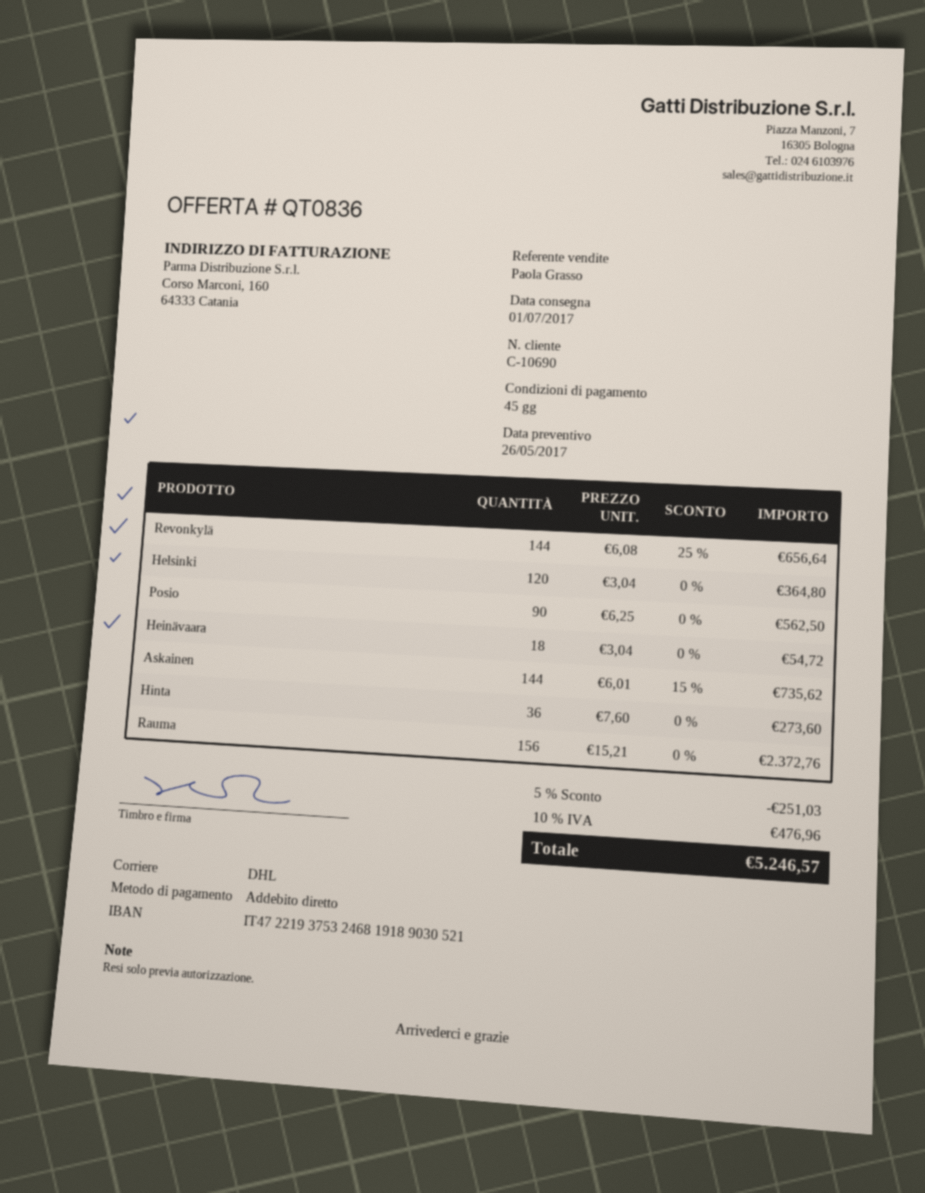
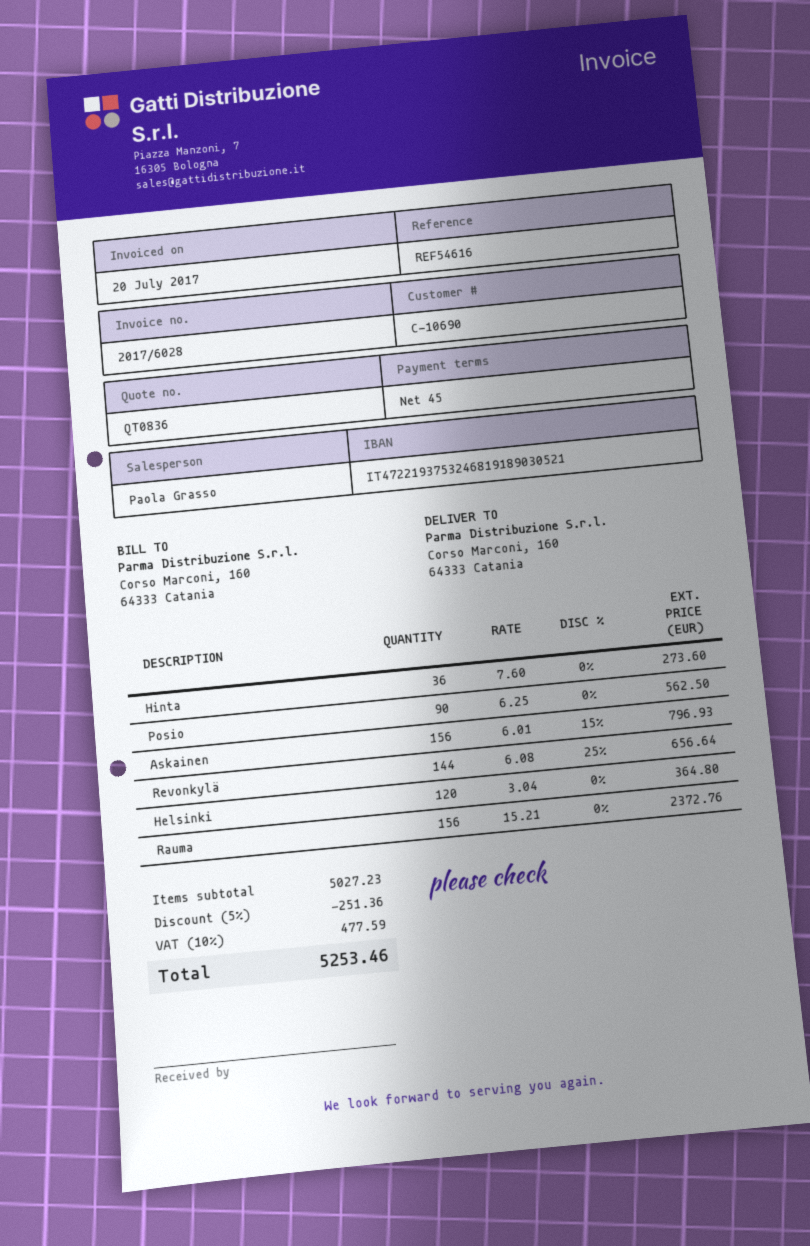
Heinävaara: 18 x 3.04 = 54.72 -> none
Askainen: 144 x 6.01 - 15% = 735.62 -> 156 x 6.01 - 15% = 796.93
discount: 5% = 251.03 -> 5% = 251.36
tax: 10% = 476.96 -> 10% = 477.59
total: 5246.57 -> 5253.46

